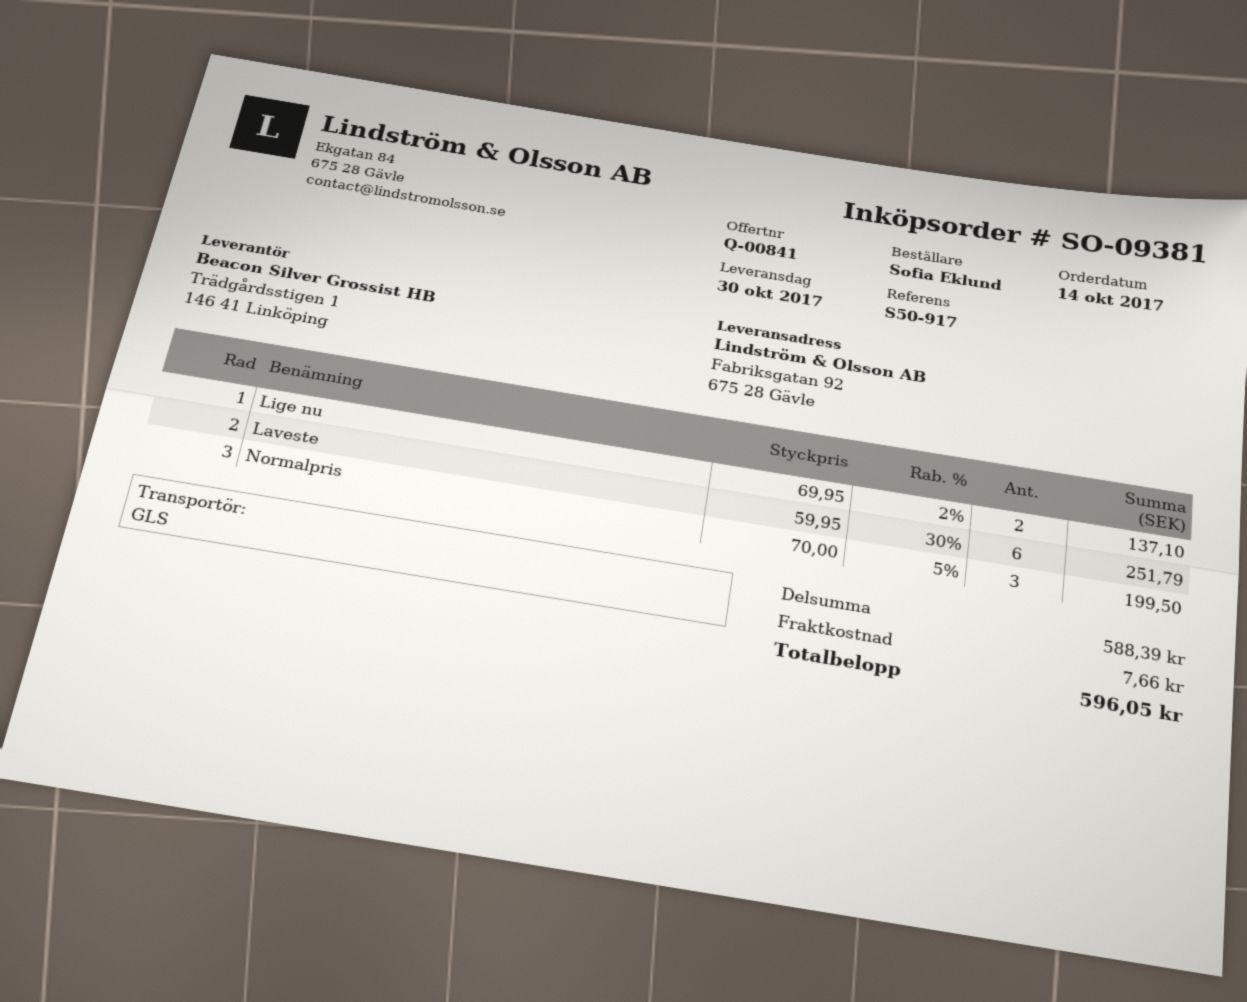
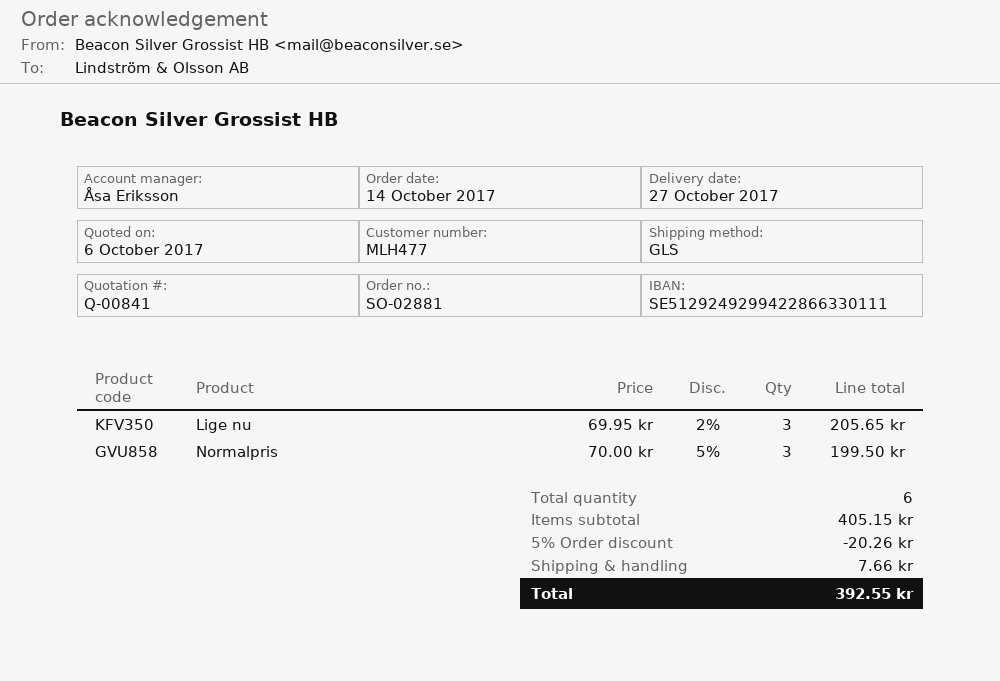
order number: SO-09381 -> SO-02881
delivery date: 2017-10-30 -> 2017-10-27
Lige nu: 2 x 69.95 - 2% = 137.10 -> 3 x 69.95 - 2% = 205.65
Laveste: 6 x 59.95 - 30% = 251.79 -> none
subtotal: 588.39 -> 405.15
discount: none -> 5% = 20.26
total: 596.05 -> 392.55

